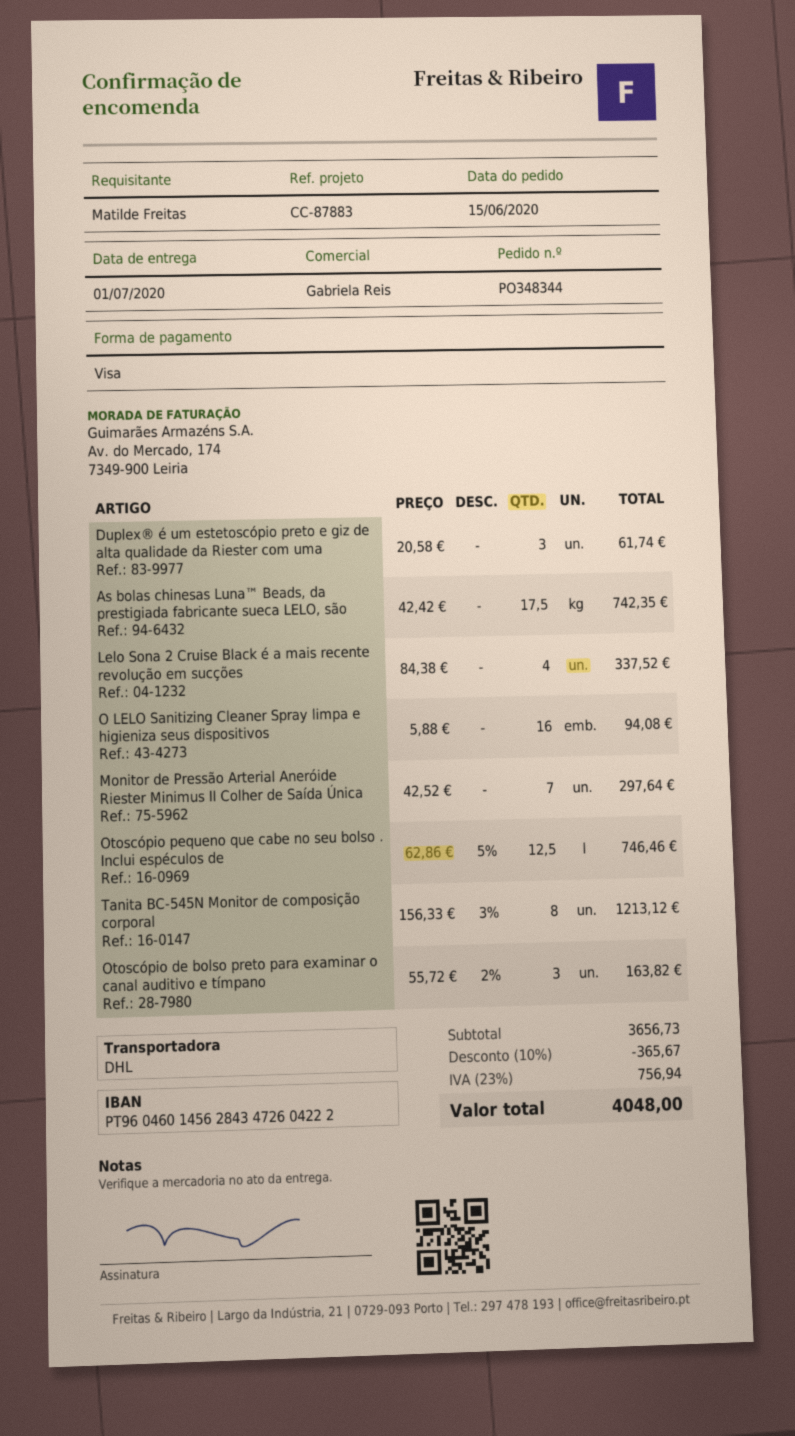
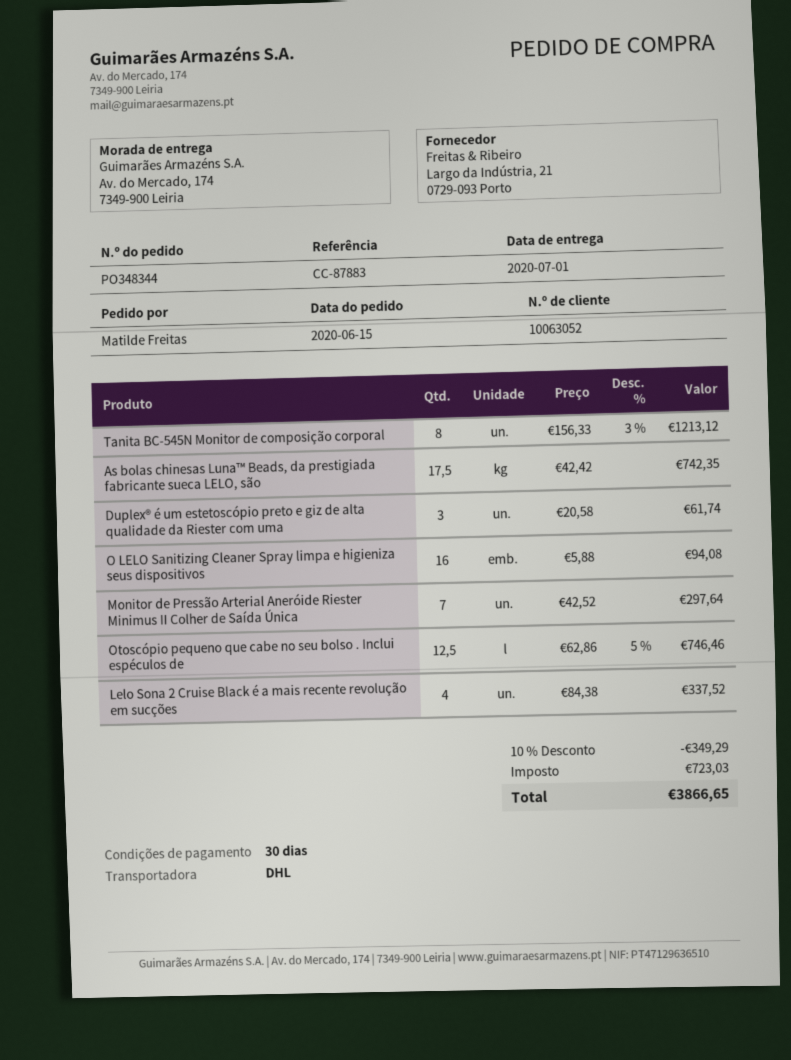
Otoscópio de bolso preto para examinar o canal auditivo e tímpano: 3 x 55.72 - 2% = 163.82 -> none
discount: 10% = 365.67 -> 10% = 349.29
tax: 756.94 -> 723.03
total: 4048.00 -> 3866.65

